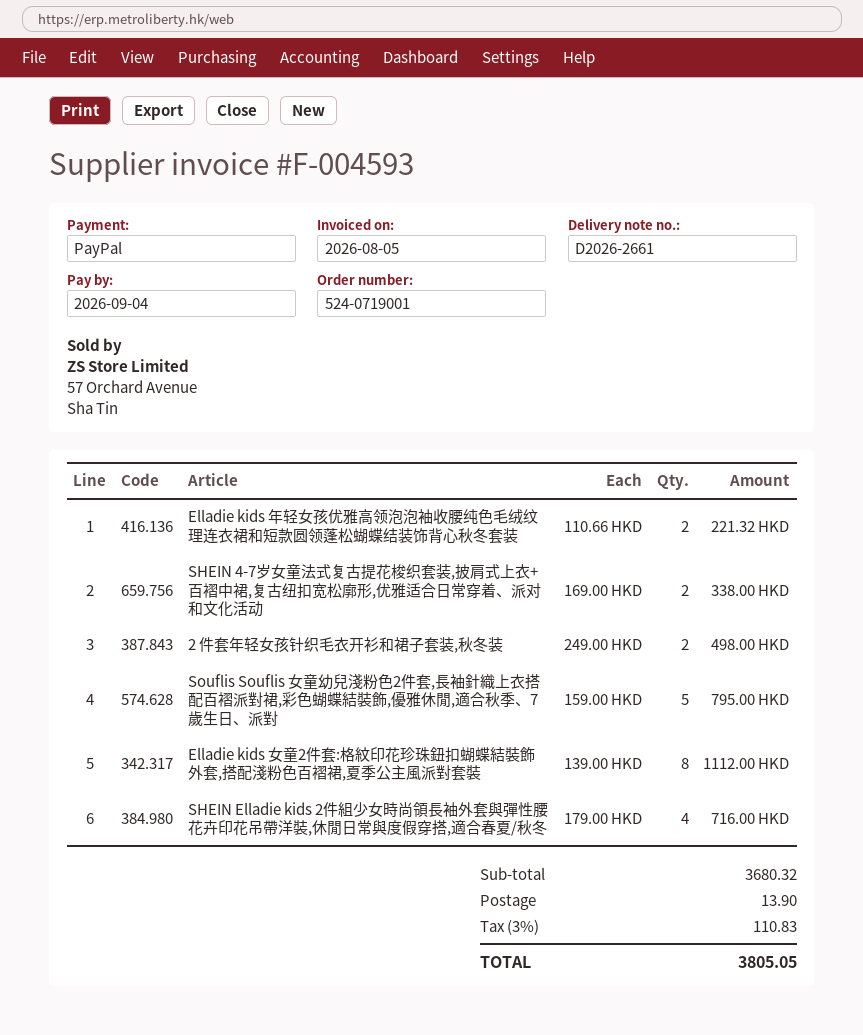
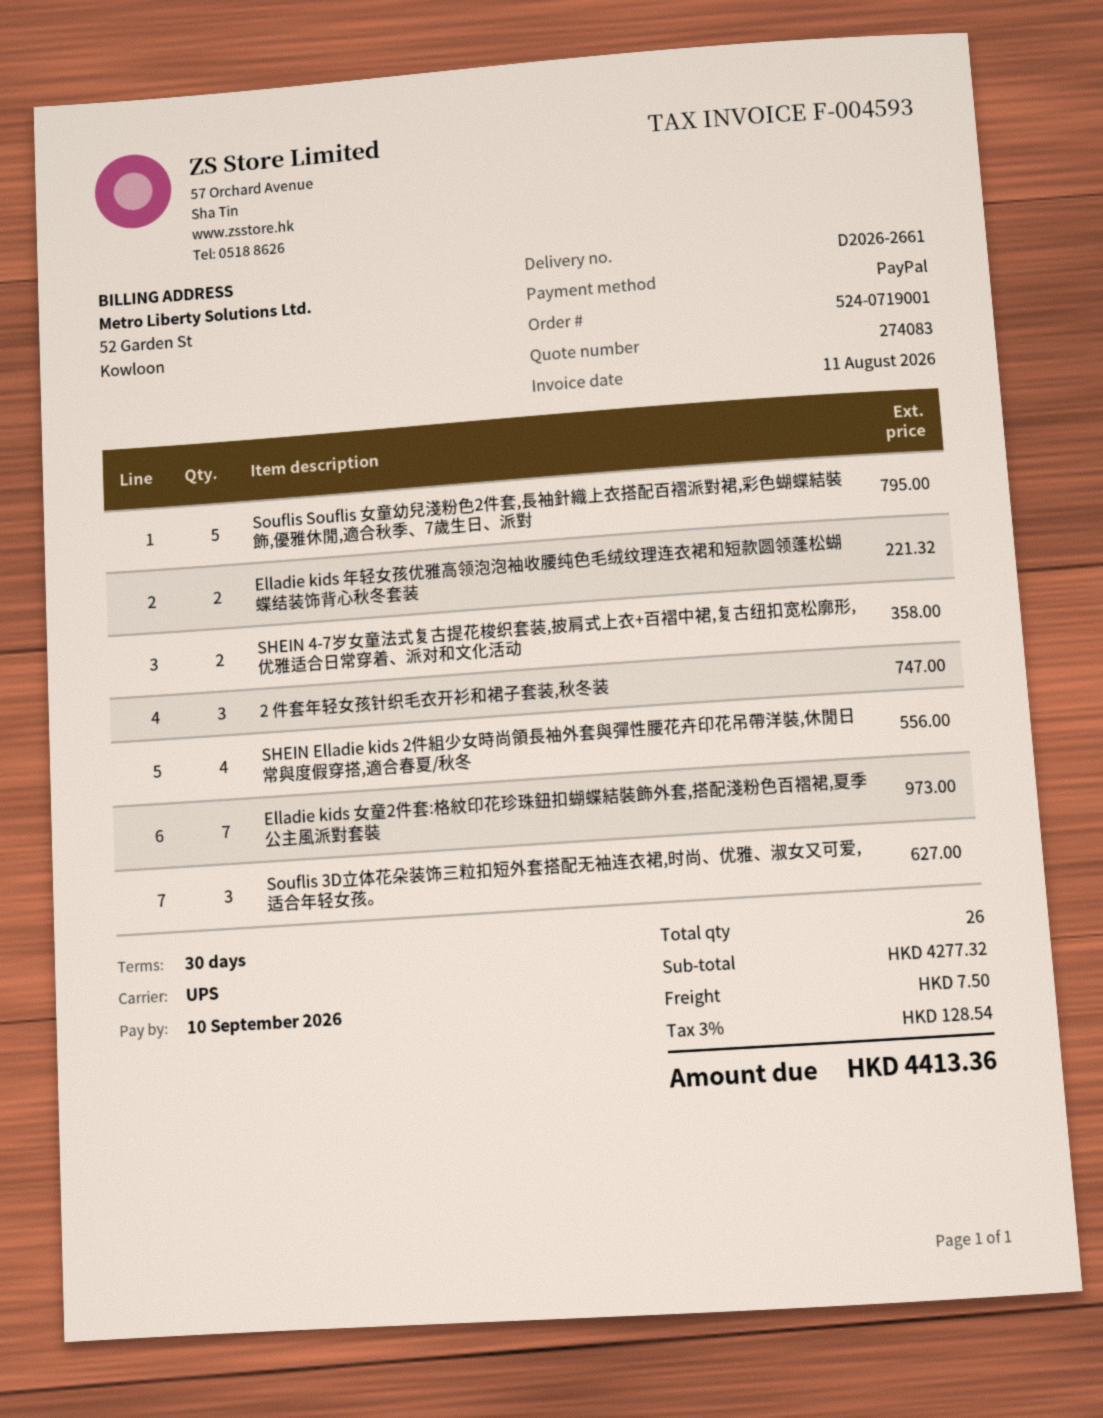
invoice date: 2026-08-05 -> 2026-08-11
due date: 2026-09-04 -> 2026-09-10
SHEIN 4-7岁女童法式复古提花梭织套装,披肩式上衣+百褶中裙,复古纽扣宽松廓形,优雅适合日常穿着、派对和文化活动: 2 for 338.00 -> 2 for 358.00
2 件套年轻女孩针织毛衣开衫和裙子套装,秋冬装: 2 for 498.00 -> 3 for 747.00
Elladie kids 女童2件套:格紋印花珍珠鈕扣蝴蝶結裝飾外套,搭配淺粉色百褶裙,夏季公主風派對套裝: 8 for 1112.00 -> 7 for 973.00
SHEIN Elladie kids 2件組少女時尚領長袖外套與彈性腰花卉印花吊帶洋裝,休閒日常與度假穿搭,適合春夏/秋冬: 4 for 716.00 -> 4 for 556.00
Souflis 3D立体花朵装饰三粒扣短外套搭配无袖连衣裙,时尚、优雅、淑女又可爱,适合年轻女孩。: none -> 3 for 627.00
subtotal: 3680.32 -> 4277.32
shipping: 13.90 -> 7.50
tax: 3% = 110.83 -> 3% = 128.54
total: 3805.05 -> 4413.36

